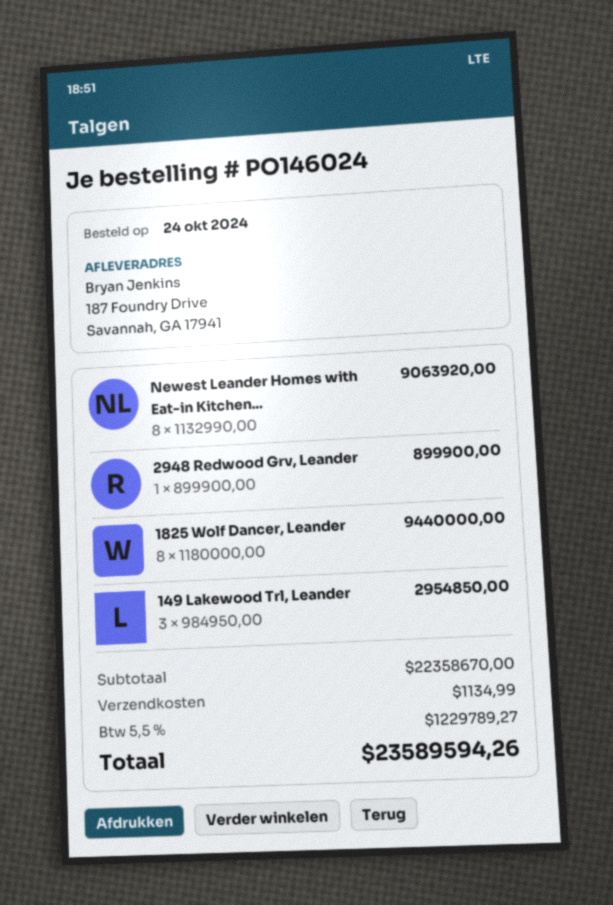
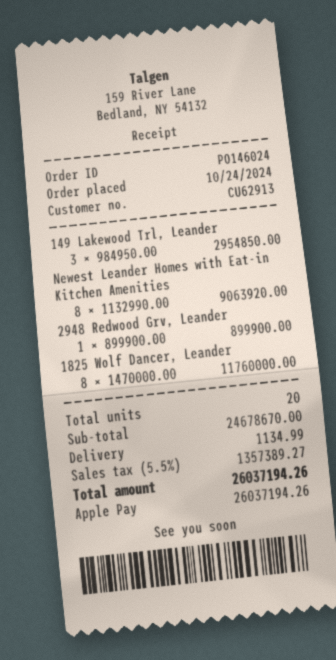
1825 Wolf Dancer, Leander: 8 x 1180000.00 = 9440000.00 -> 8 x 1470000.00 = 11760000.00
subtotal: 22358670.00 -> 24678670.00
tax: 5.5% = 1229789.27 -> 5.5% = 1357389.27
total: 23589594.26 -> 26037194.26

